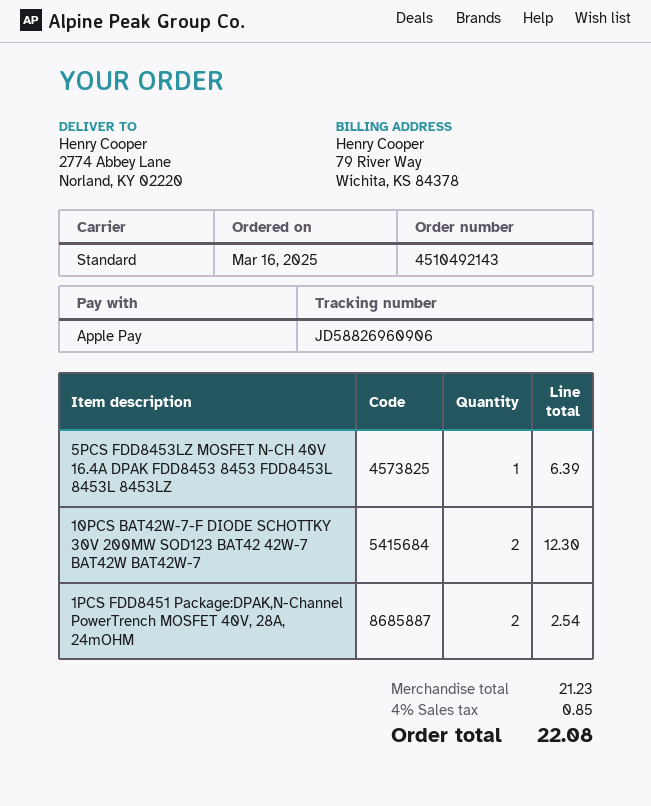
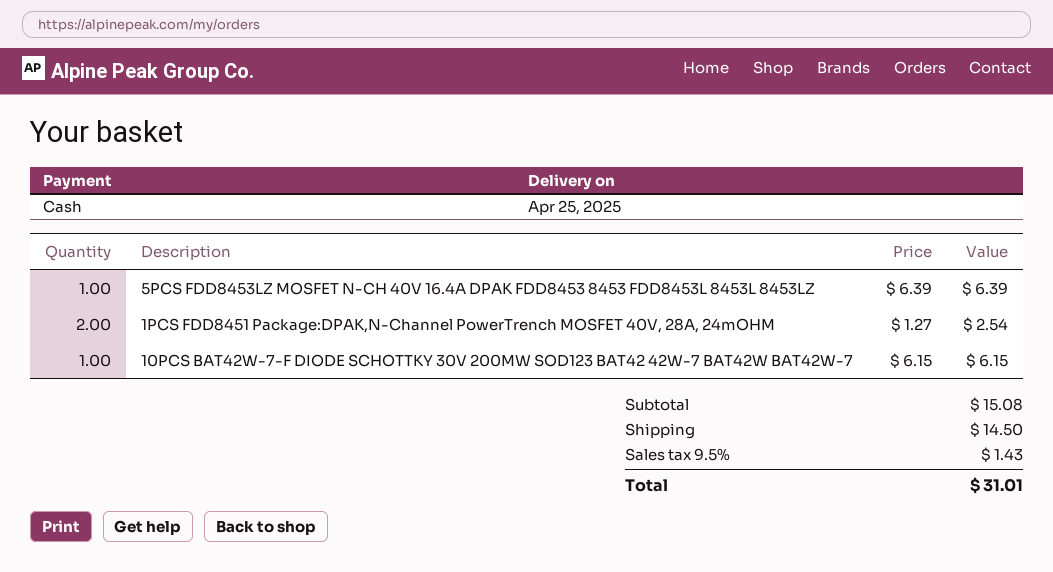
payment method: Apple Pay -> cash
10PCS BAT42W-7-F DIODE SCHOTTKY 30V 200MW SOD123 BAT42 42W-7 BAT42W BAT42W-7: 2 for 12.30 -> 1 for 6.15
subtotal: 21.23 -> 15.08
shipping: none -> 14.50
tax: 4% = 0.85 -> 9.5% = 1.43
total: 22.08 -> 31.01

